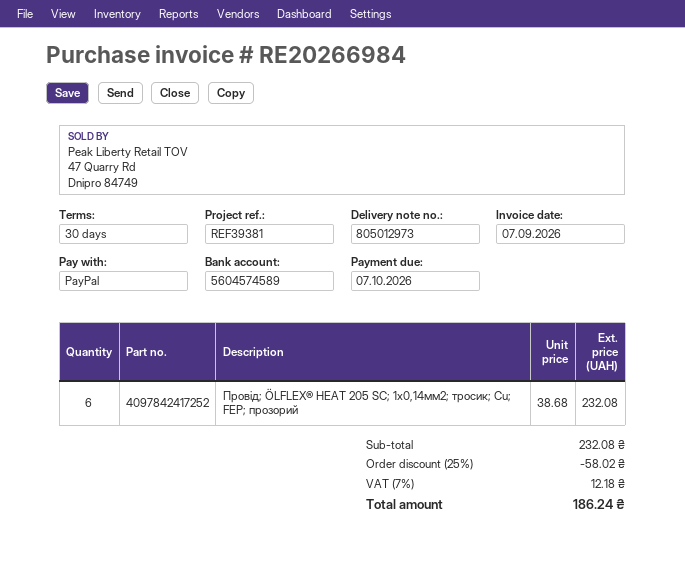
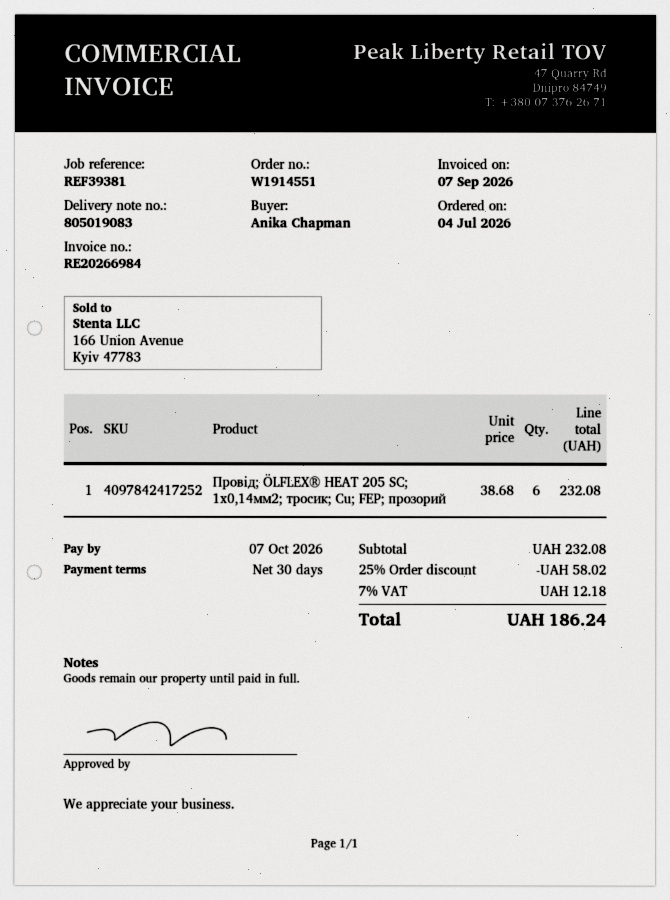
delivery note number: 805012973 -> 805019083

